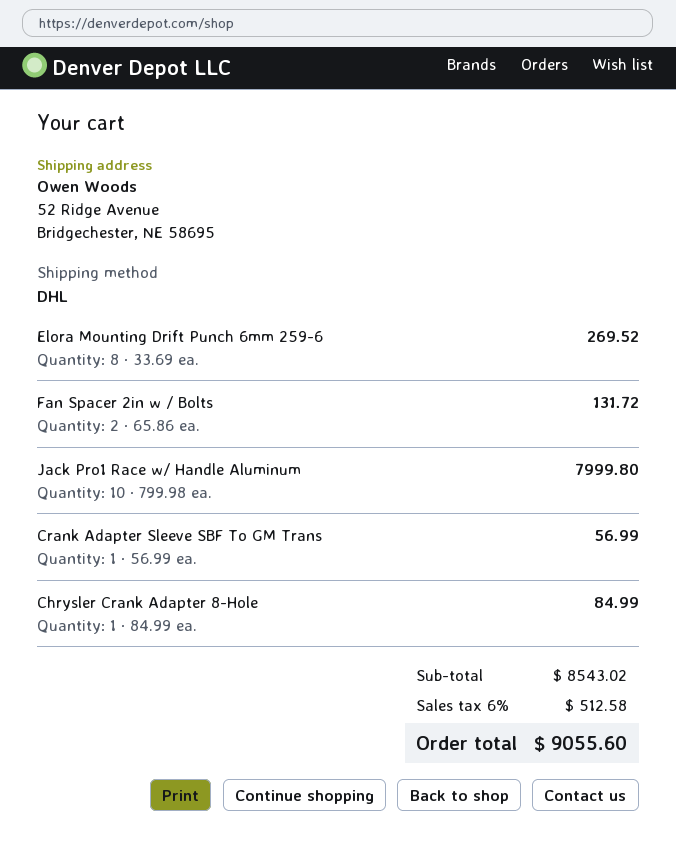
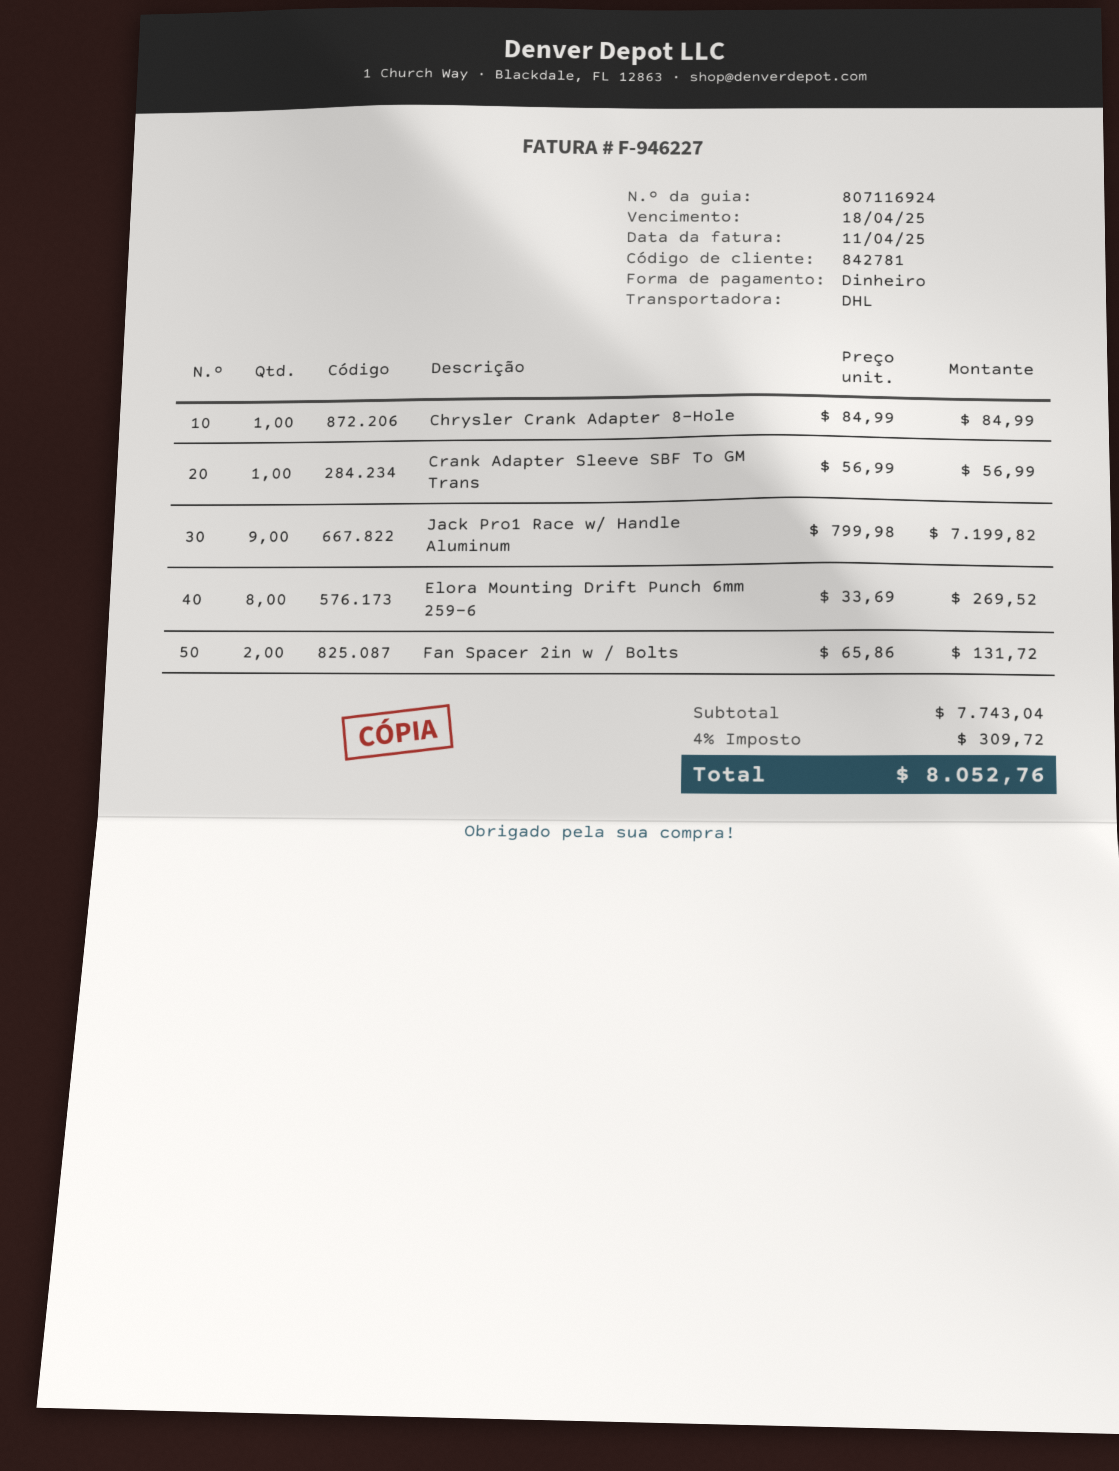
Jack Pro1 Race w/ Handle Aluminum: 10 x 799.98 = 7999.80 -> 9 x 799.98 = 7199.82
subtotal: 8543.02 -> 7743.04
tax: 6% = 512.58 -> 4% = 309.72
total: 9055.60 -> 8052.76

